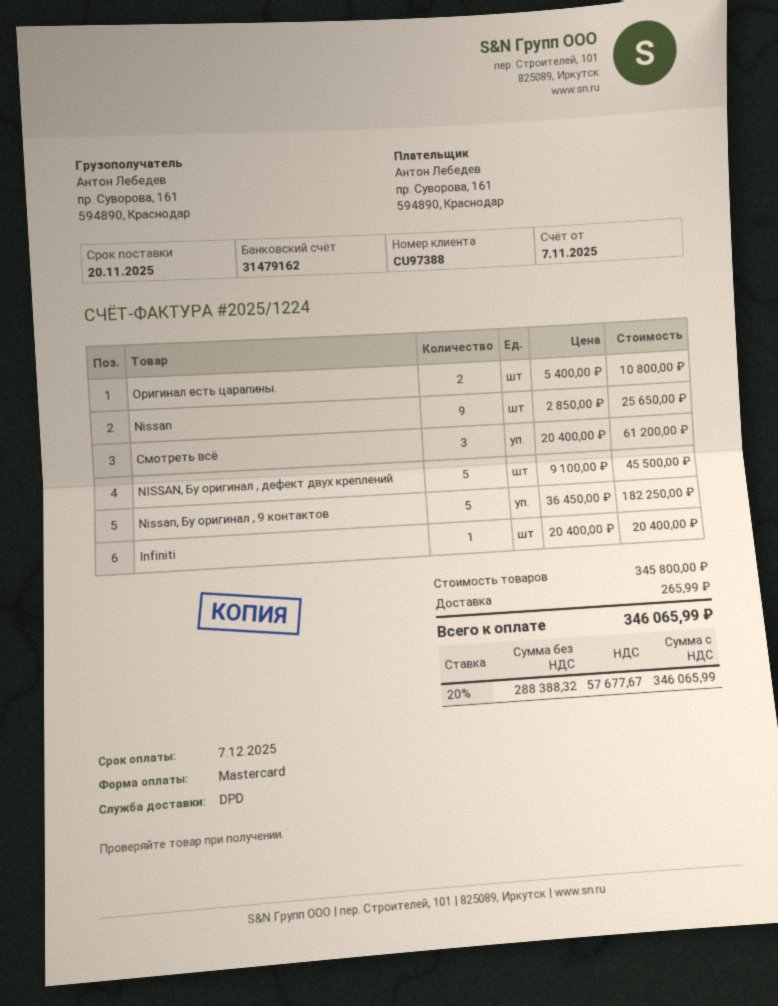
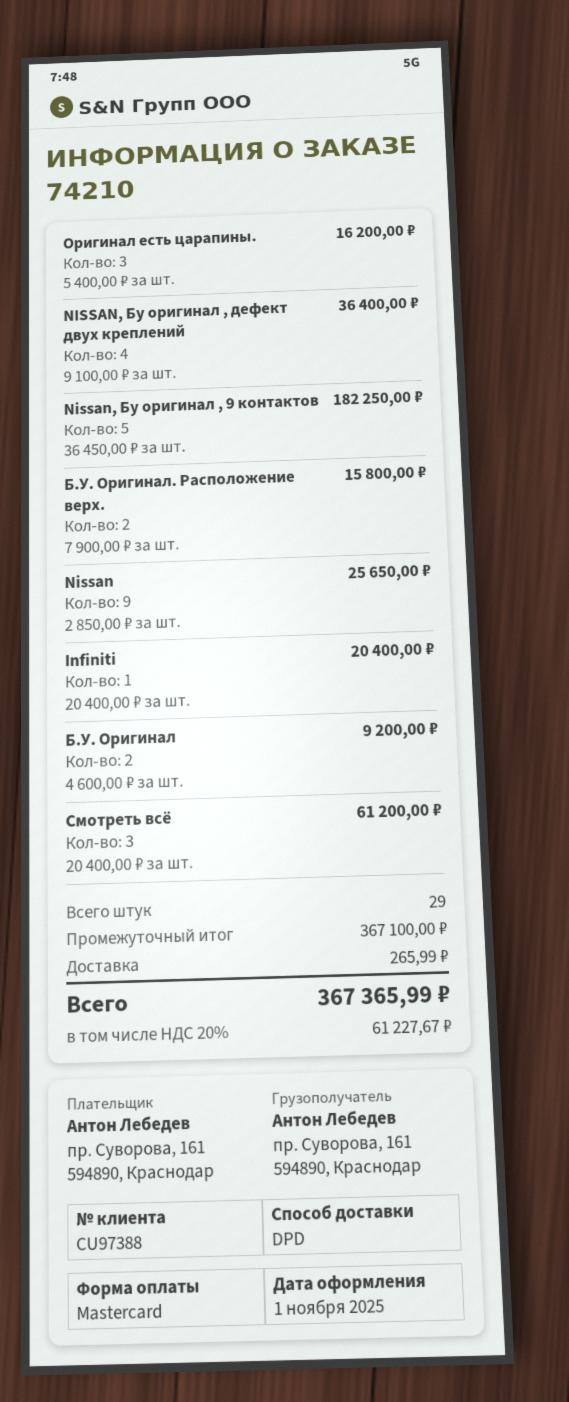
Оригинал есть царапины.: 2 x 5400.00 = 10800.00 -> 3 x 5400.00 = 16200.00
NISSAN, Бу оригинал , дефект двух креплений: 5 x 9100.00 = 45500.00 -> 4 x 9100.00 = 36400.00
Б.У. Оригинал. Расположение верх.: none -> 2 x 7900.00 = 15800.00
Б.У. Оригинал: none -> 2 x 4600.00 = 9200.00
subtotal: 345800.00 -> 367100.00
tax: 20% = 57677.67 -> 20% = 61227.67
total: 346065.99 -> 367365.99

